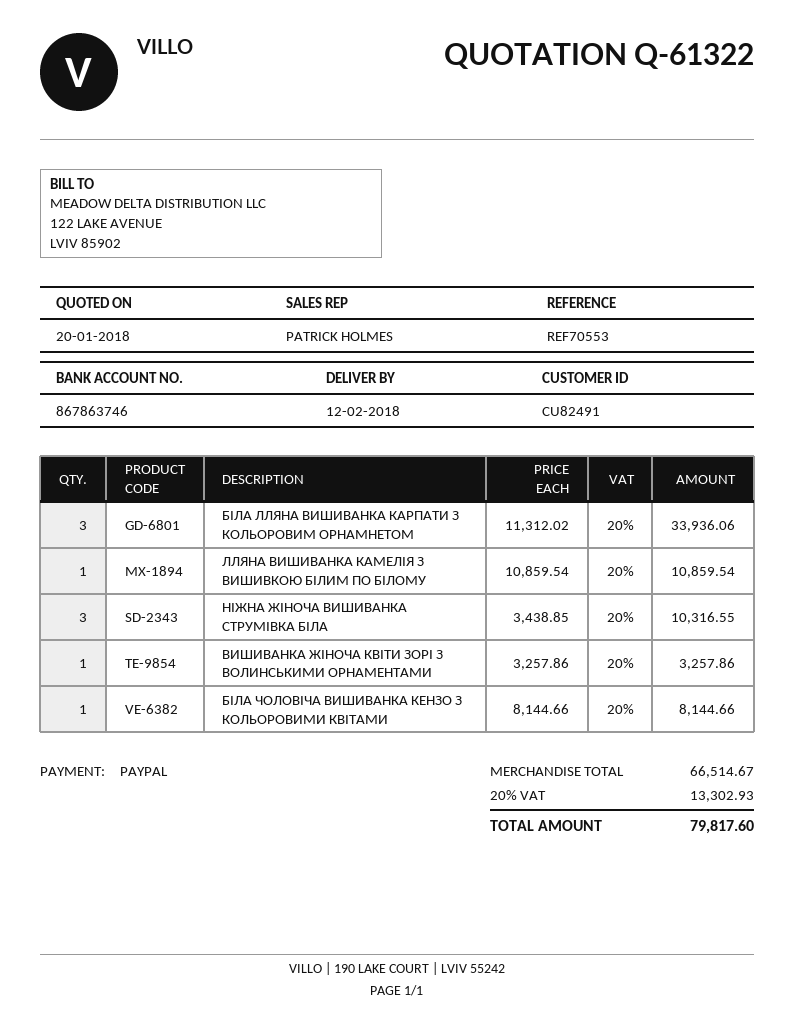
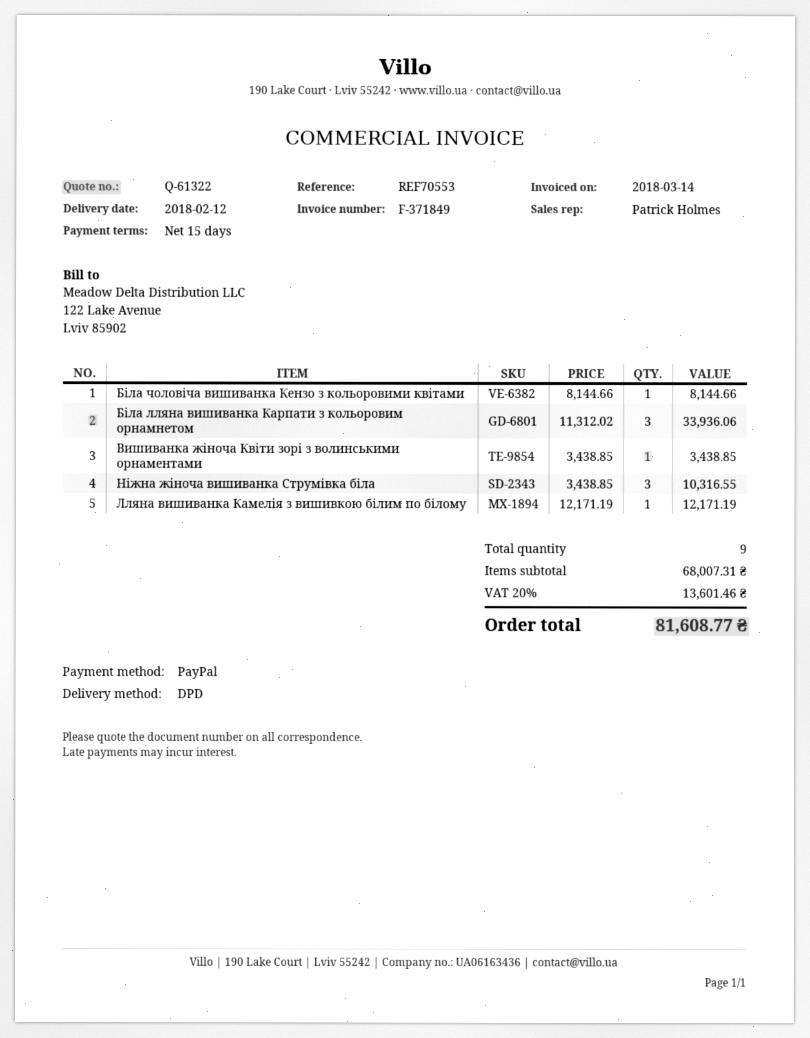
ЛЛЯНА ВИШИВАНКА КАМЕЛІЯ З ВИШИВКОЮ БІЛИМ ПО БІЛОМУ: 1 x 10859.54 = 10859.54 -> 1 x 12171.19 = 12171.19
ВИШИВАНКА ЖІНОЧА КВІТИ ЗОРІ З ВОЛИНСЬКИМИ ОРНАМЕНТАМИ: 1 x 3257.86 = 3257.86 -> 1 x 3438.85 = 3438.85
subtotal: 66514.67 -> 68007.31
tax: 20% = 13302.93 -> 20% = 13601.46
total: 79817.60 -> 81608.77

